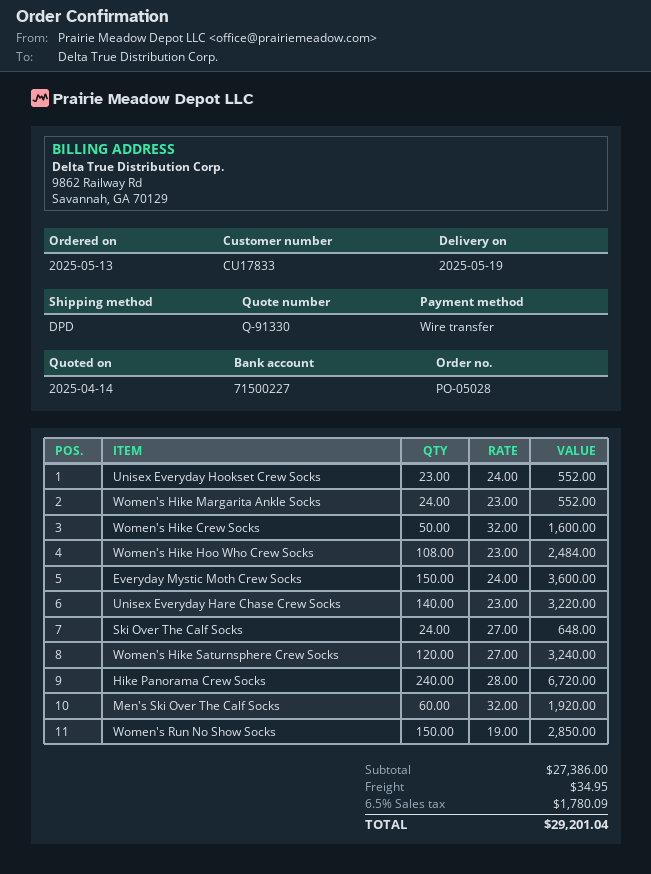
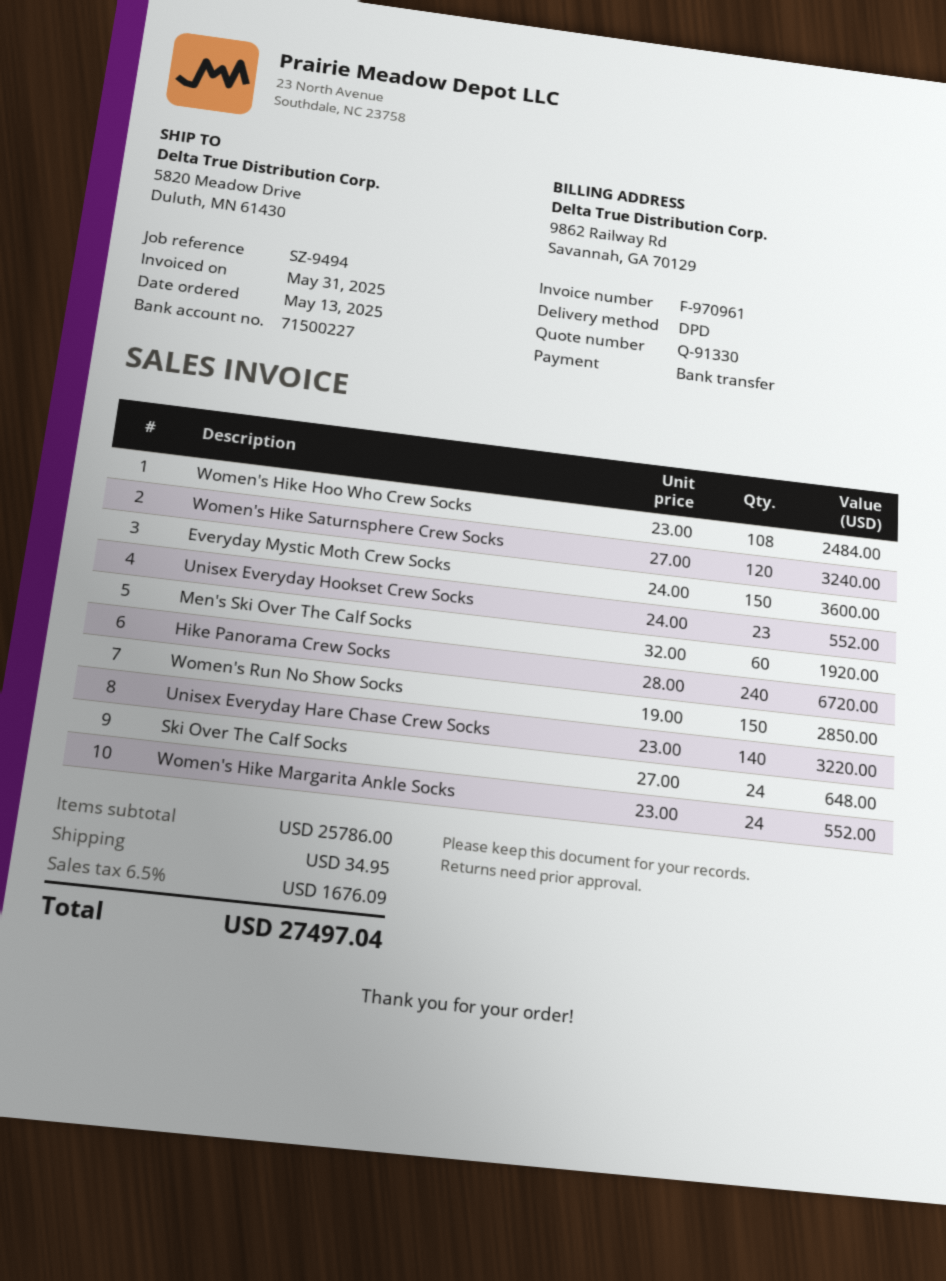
Women's Hike Crew Socks: 50 x 32.00 = 1600.00 -> none
subtotal: 27386.00 -> 25786.00
tax: 6.5% = 1780.09 -> 6.5% = 1676.09
total: 29201.04 -> 27497.04

